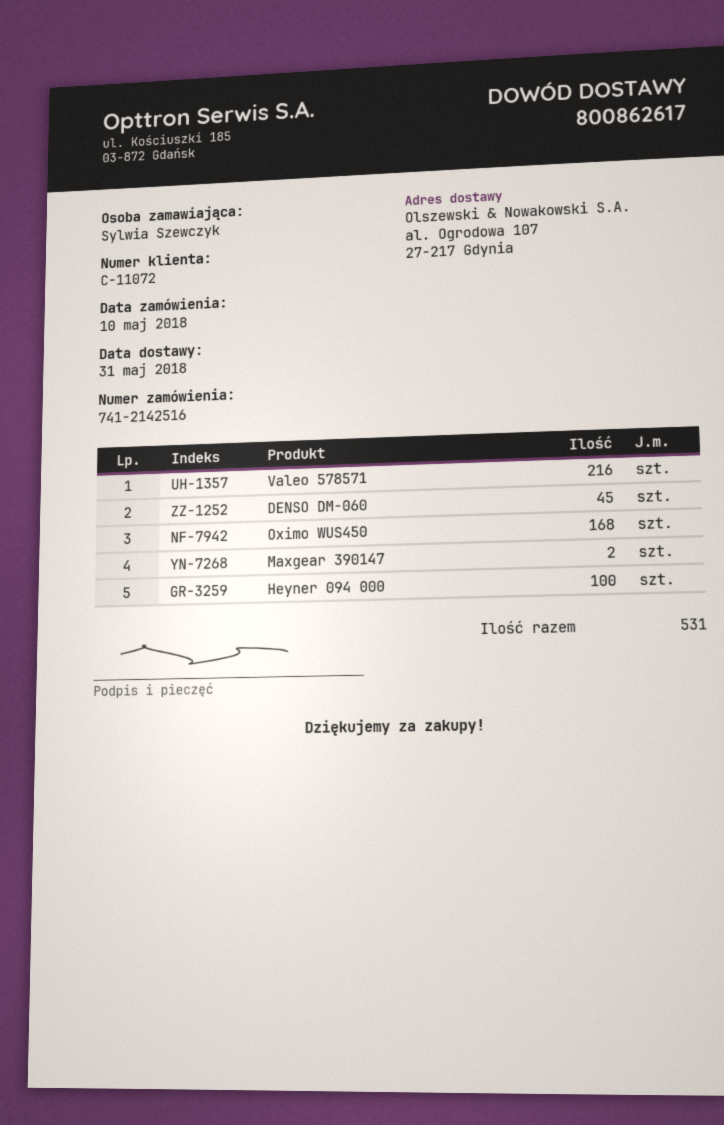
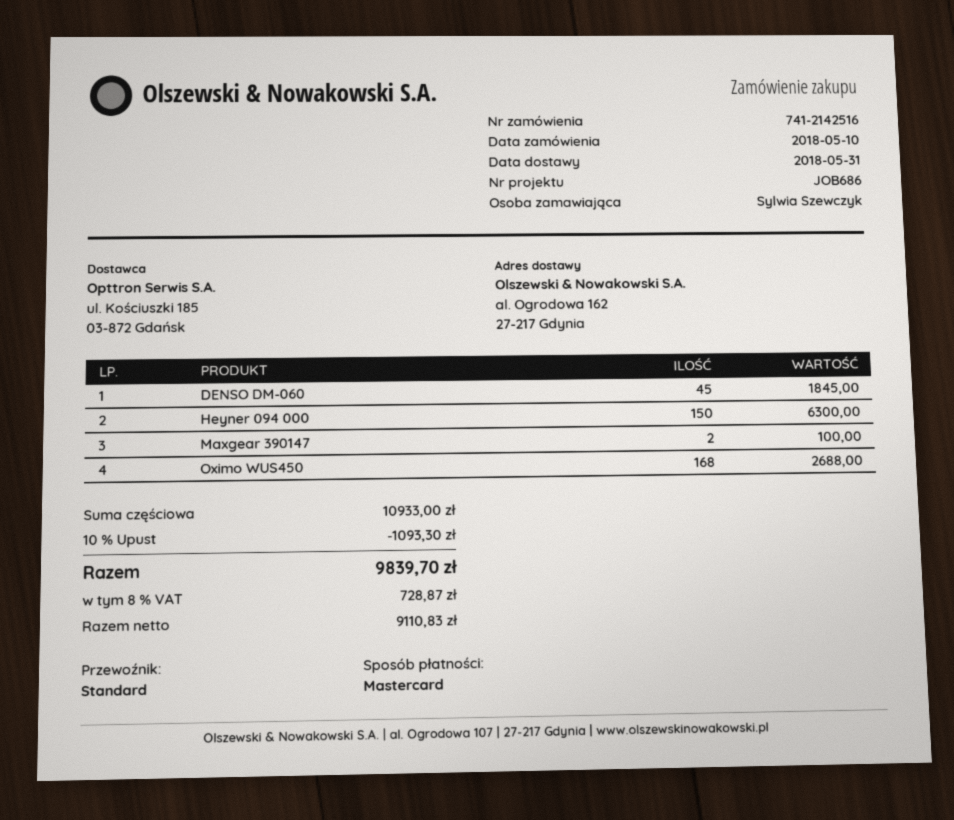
ship to: al. Ogrodowa 107, 27-217 Gdynia -> al. Ogrodowa 162, 27-217 Gdynia
Valeo 578571: 216 -> none
Heyner 094 000: 100 -> 150

